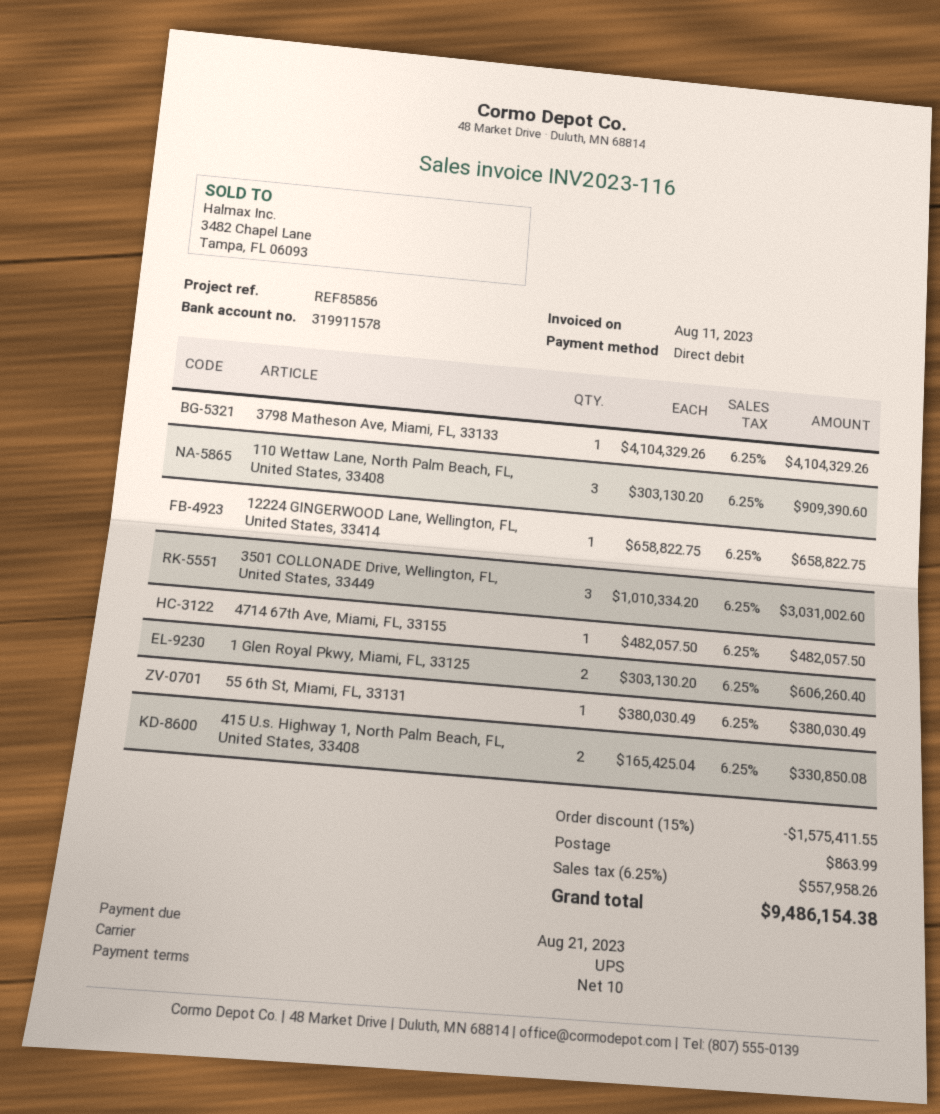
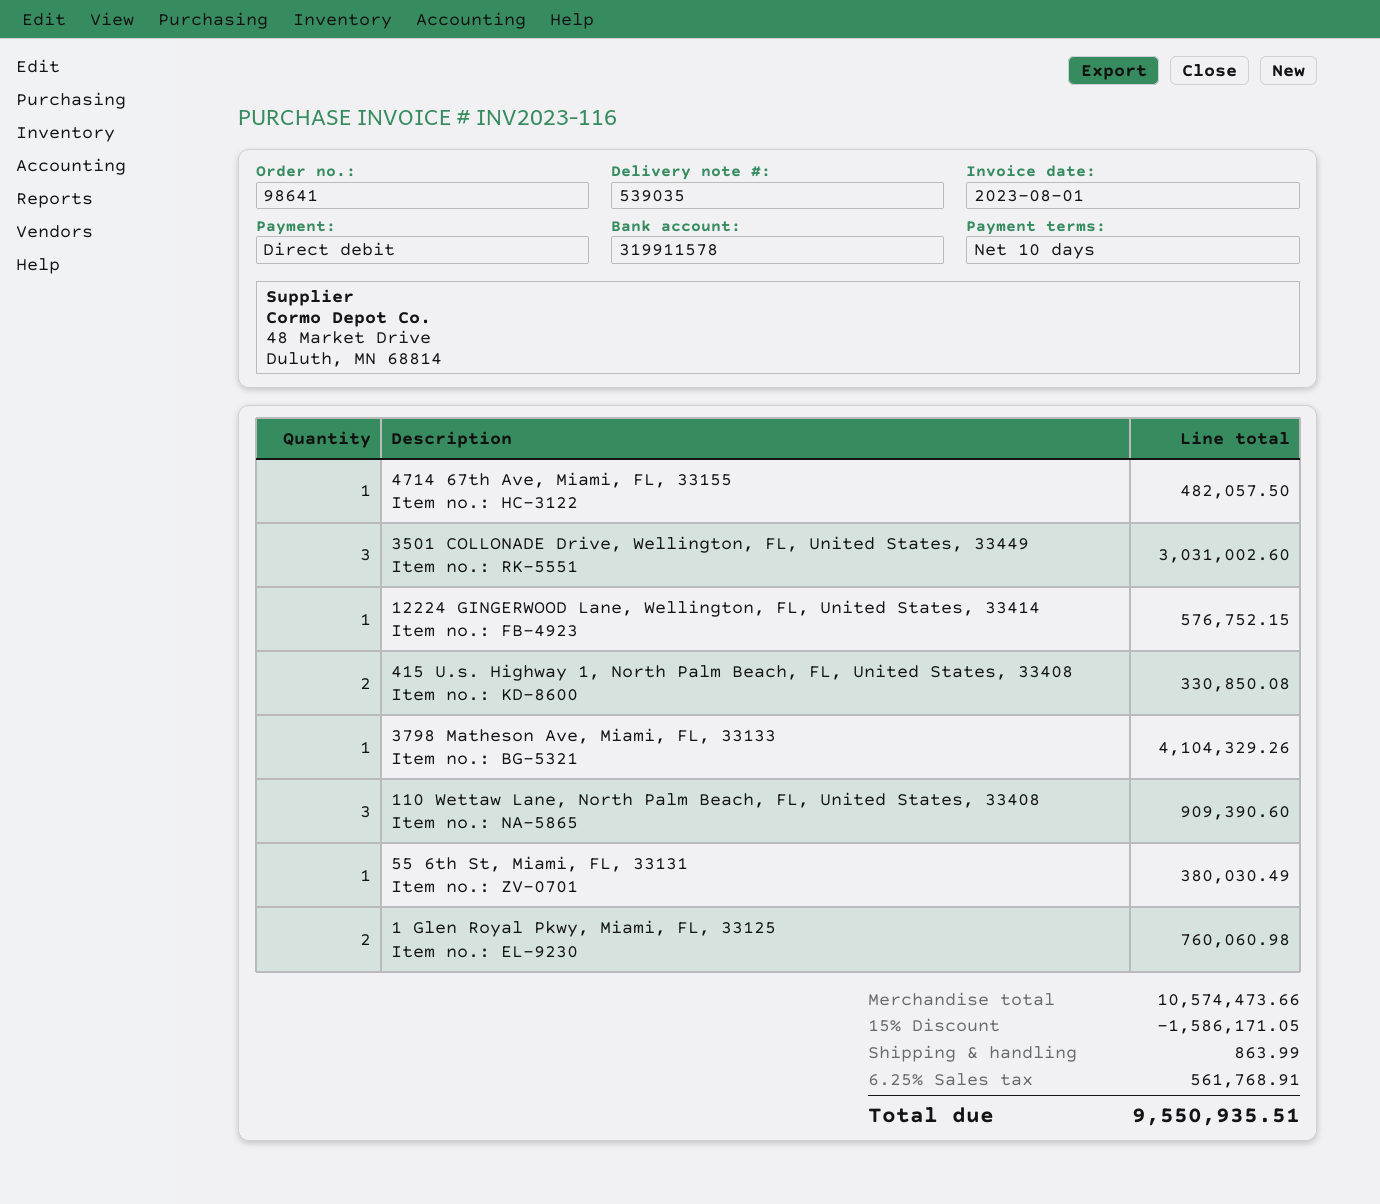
invoice date: 2023-08-11 -> 2023-08-01
12224 GINGERWOOD Lane, Wellington, FL, United States, 33414: 1 for 658822.75 -> 1 for 576752.15
1 Glen Royal Pkwy, Miami, FL, 33125: 2 for 606260.40 -> 2 for 760060.98
discount: 15% = 1575411.55 -> 15% = 1586171.05
tax: 6.25% = 557958.26 -> 6.25% = 561768.91
total: 9486154.38 -> 9550935.51

